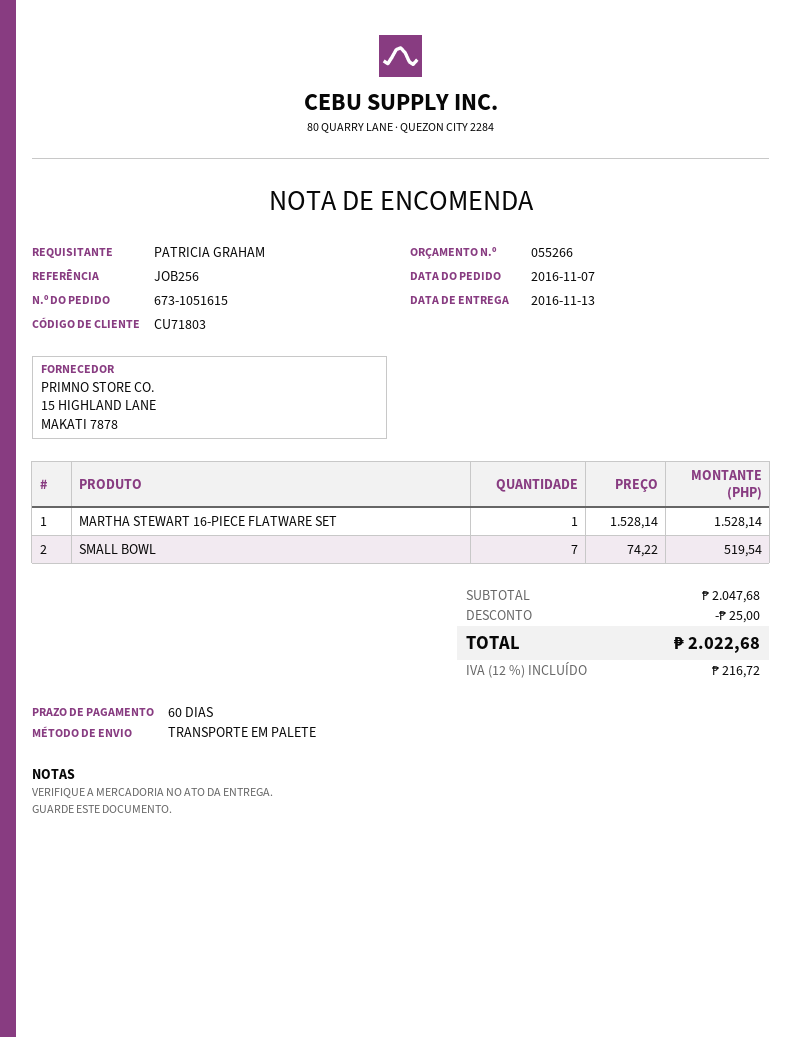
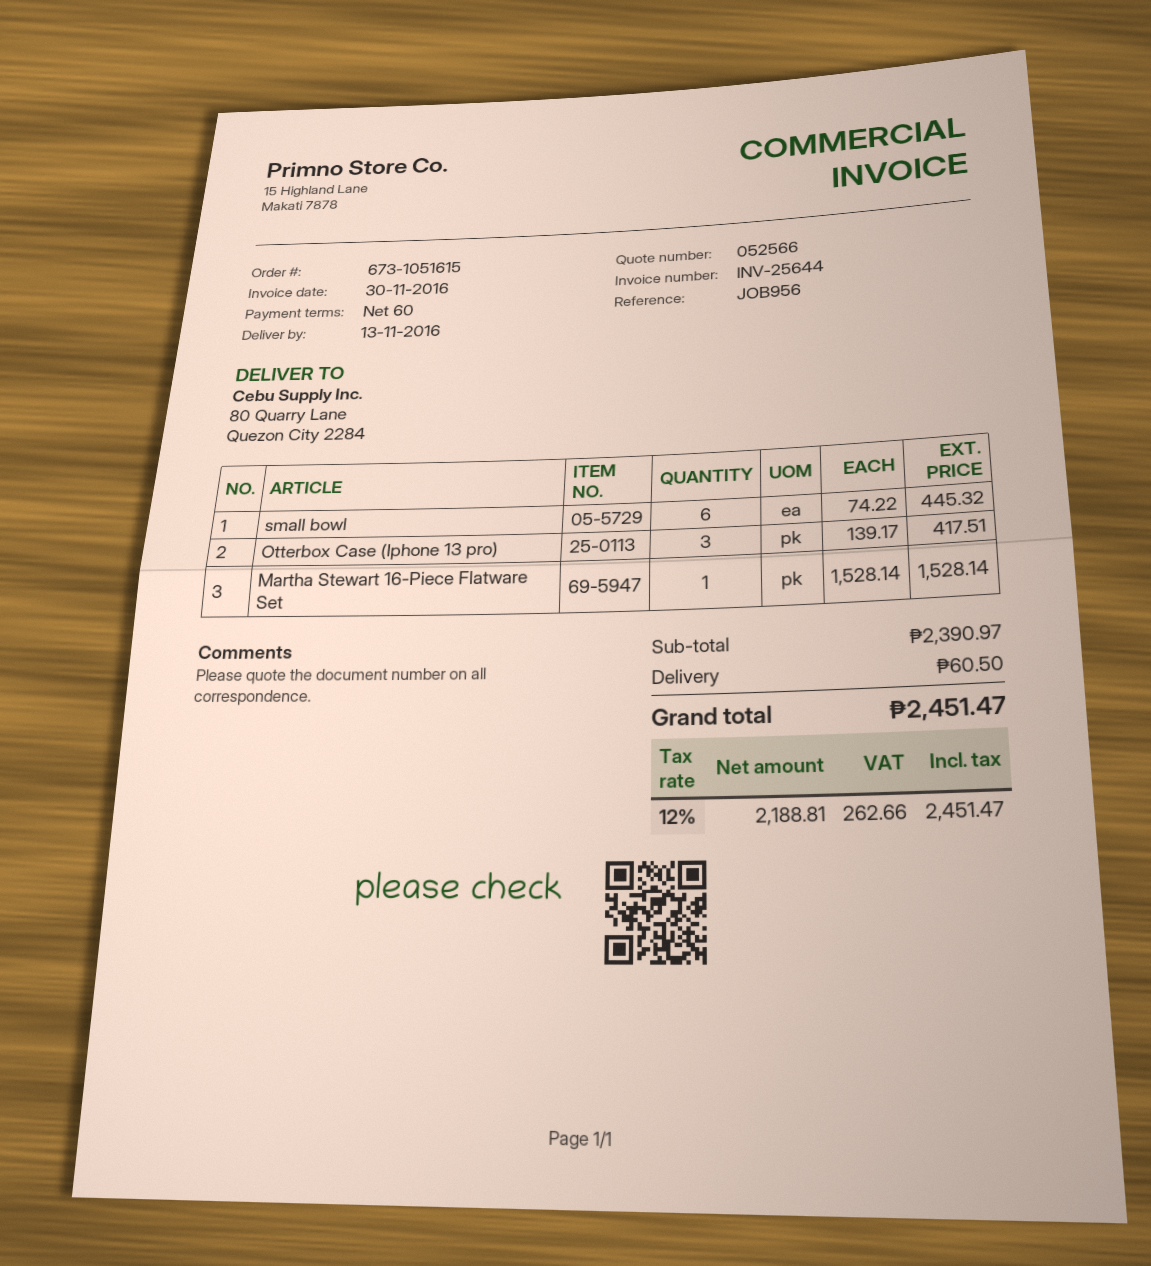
quote number: 055266 -> 052566
reference: JOB256 -> JOB956
SMALL BOWL: 7 x 74.22 = 519.54 -> 6 x 74.22 = 445.32
Otterbox Case (Iphone 13 pro): none -> 3 x 139.17 = 417.51
subtotal: 2047.68 -> 2390.97
discount: 25.00 -> none
shipping: none -> 60.50
tax: 12% = 216.72 -> 12% = 262.66
total: 2022.68 -> 2451.47

